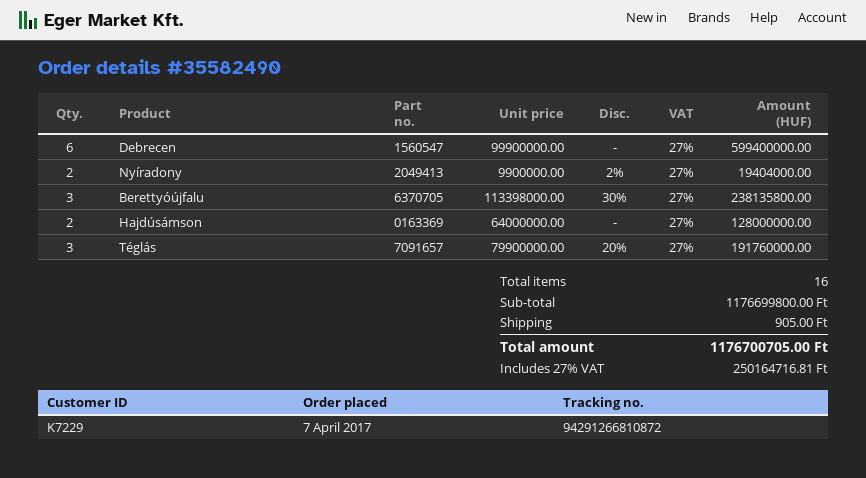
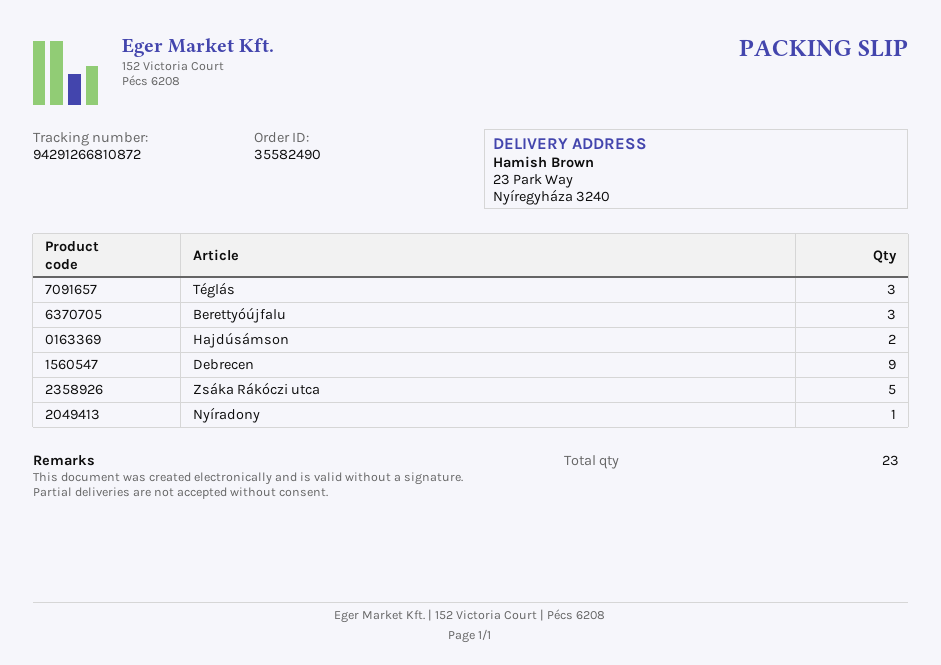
Debrecen: 6 -> 9
Nyíradony: 2 -> 1
Zsáka Rákóczi utca: none -> 5
total quantity: 16 -> 23

